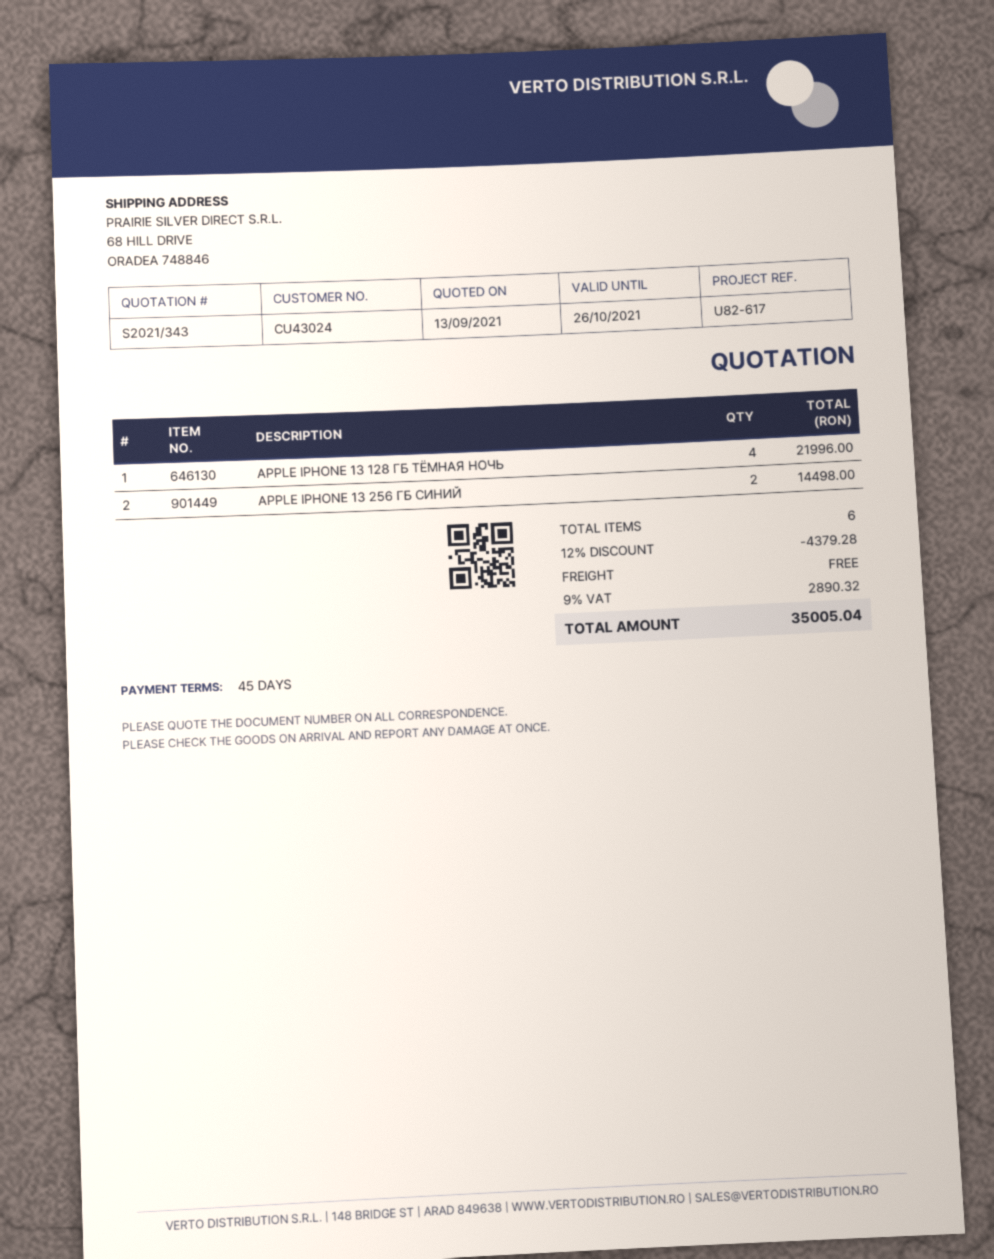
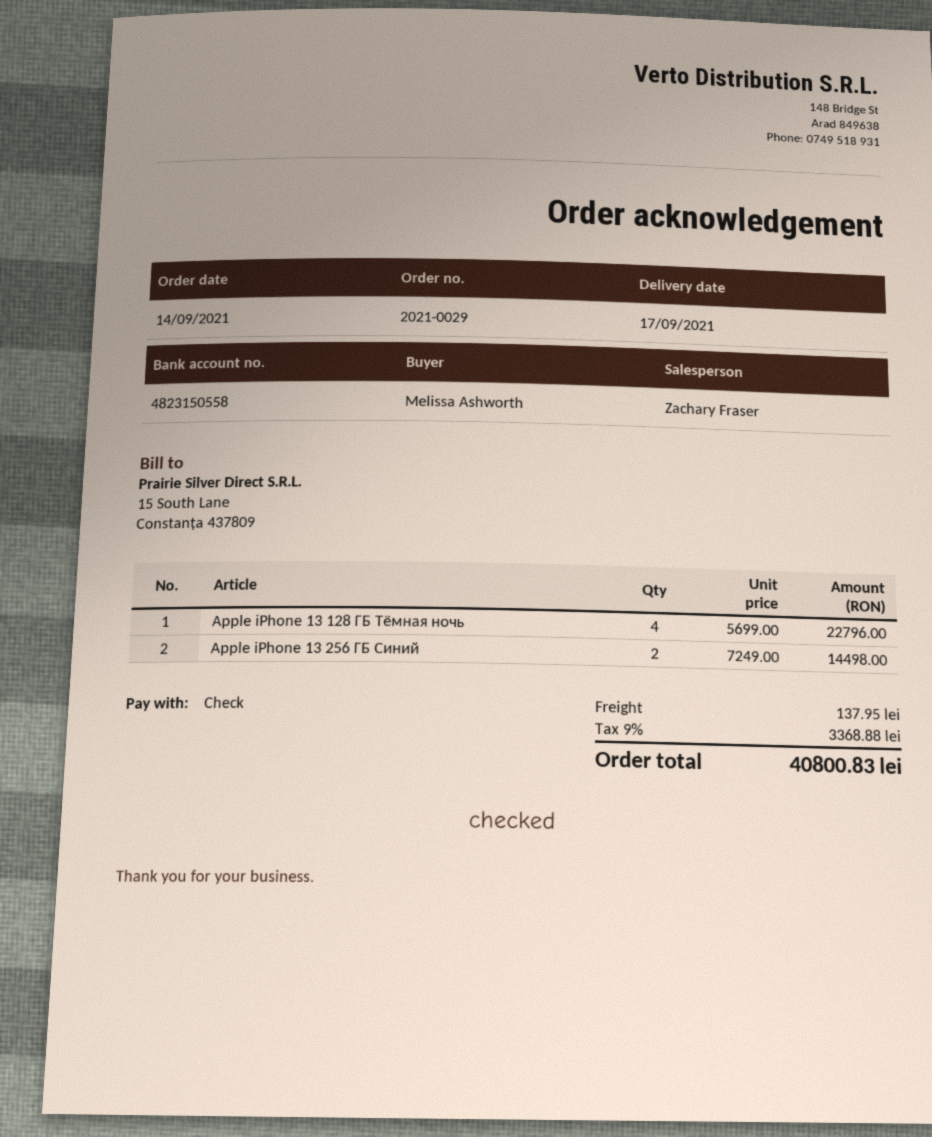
APPLE IPHONE 13 128 ГБ ТЁМНАЯ НОЧЬ: 4 for 21996.00 -> 4 for 22796.00
discount: 12% = 4379.28 -> none
shipping: 0.00 -> 137.95
tax: 9% = 2890.32 -> 9% = 3368.88
total: 35005.04 -> 40800.83

